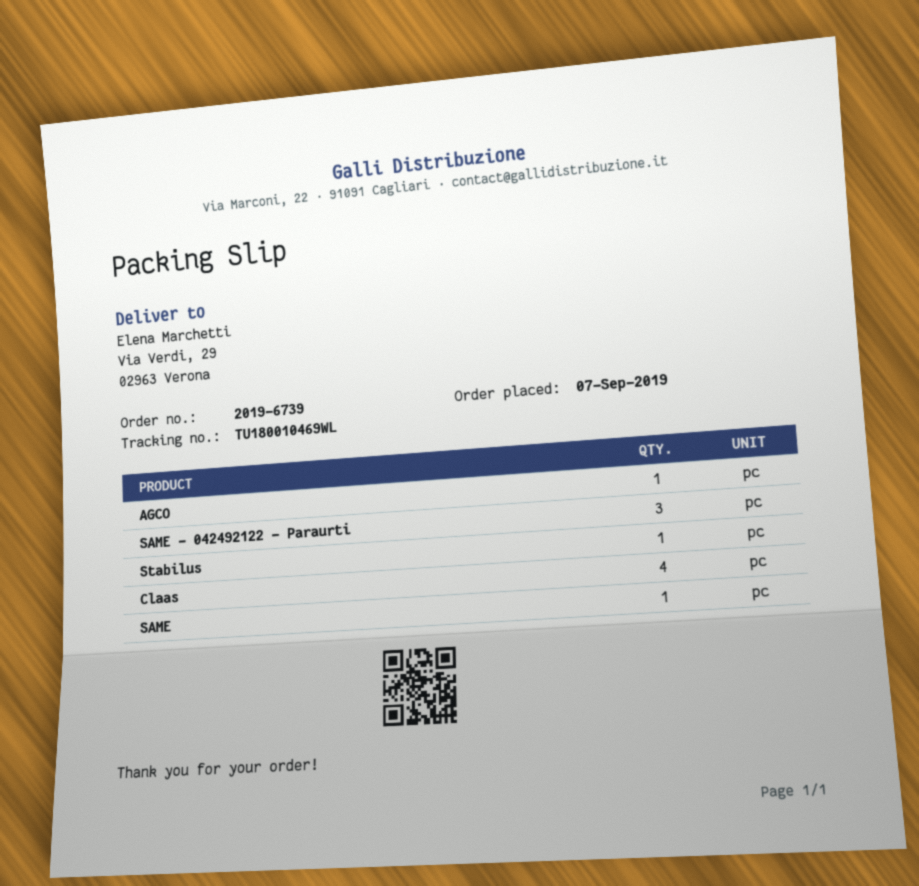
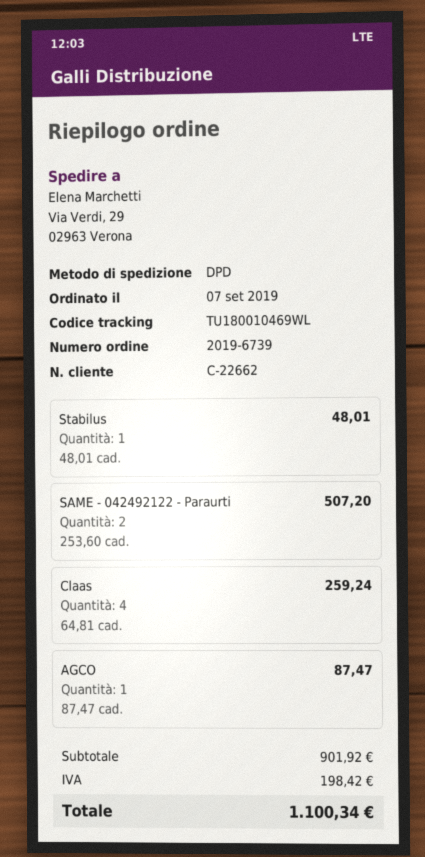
SAME - 042492122 - Paraurti: 3 -> 2
SAME: 1 -> none

